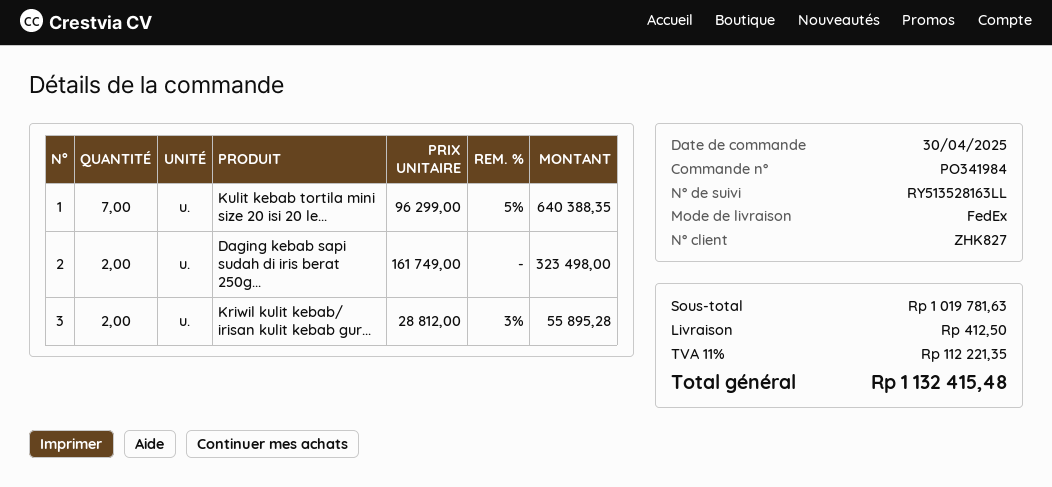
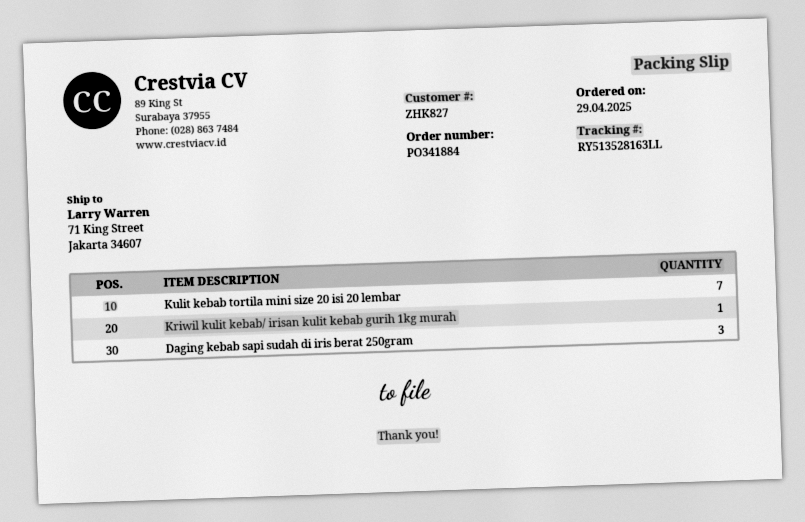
order number: PO341984 -> PO341884
order date: 2025-04-30 -> 2025-04-29
Daging kebab sapi sudah di iris berat 250g...: 2 -> 3
Kriwil kulit kebab/ irisan kulit kebab gur...: 2 -> 1

